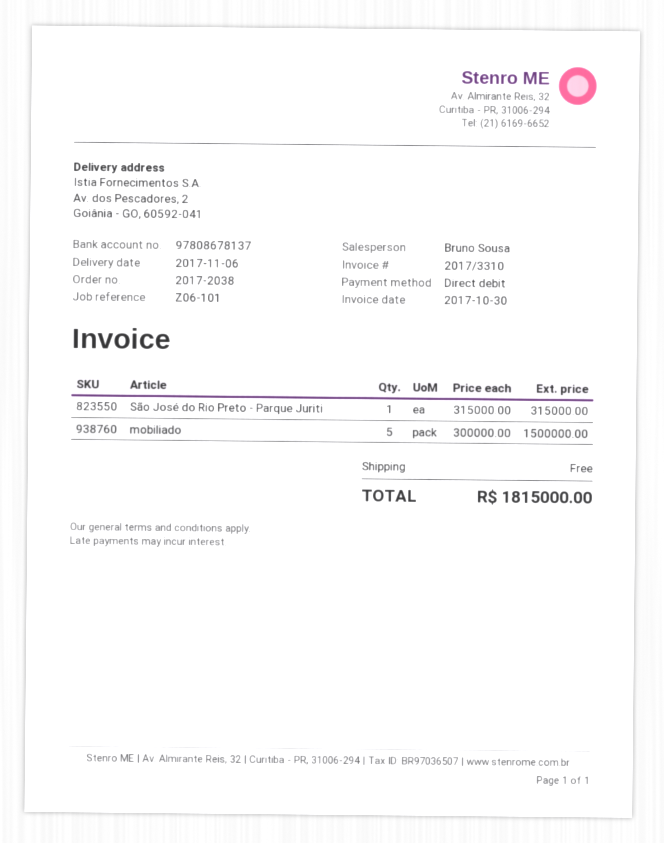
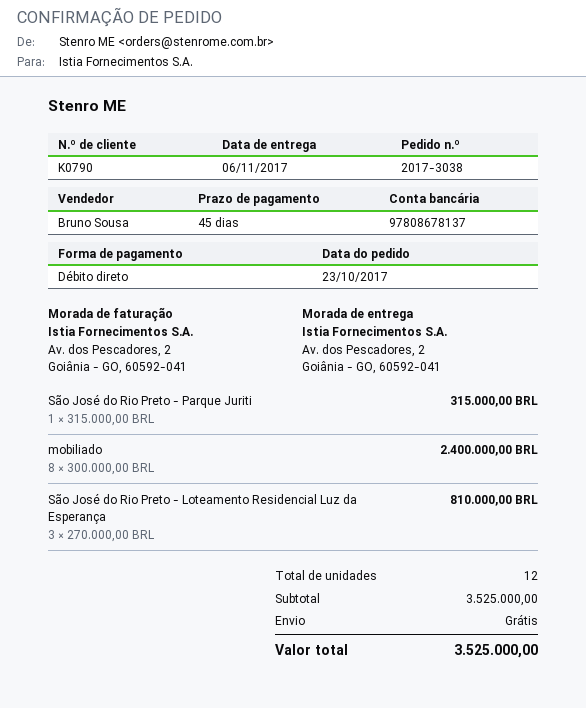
order number: 2017-2038 -> 2017-3038
mobiliado: 5 x 300000.00 = 1500000.00 -> 8 x 300000.00 = 2400000.00
São José do Rio Preto - Loteamento Residencial Luz da Esperança: none -> 3 x 270000.00 = 810000.00
total: 1815000.00 -> 3525000.00

